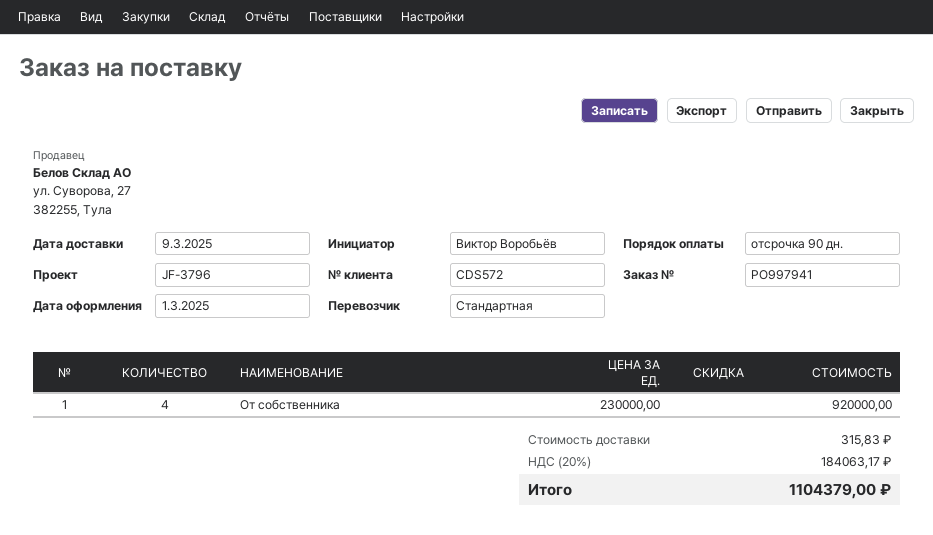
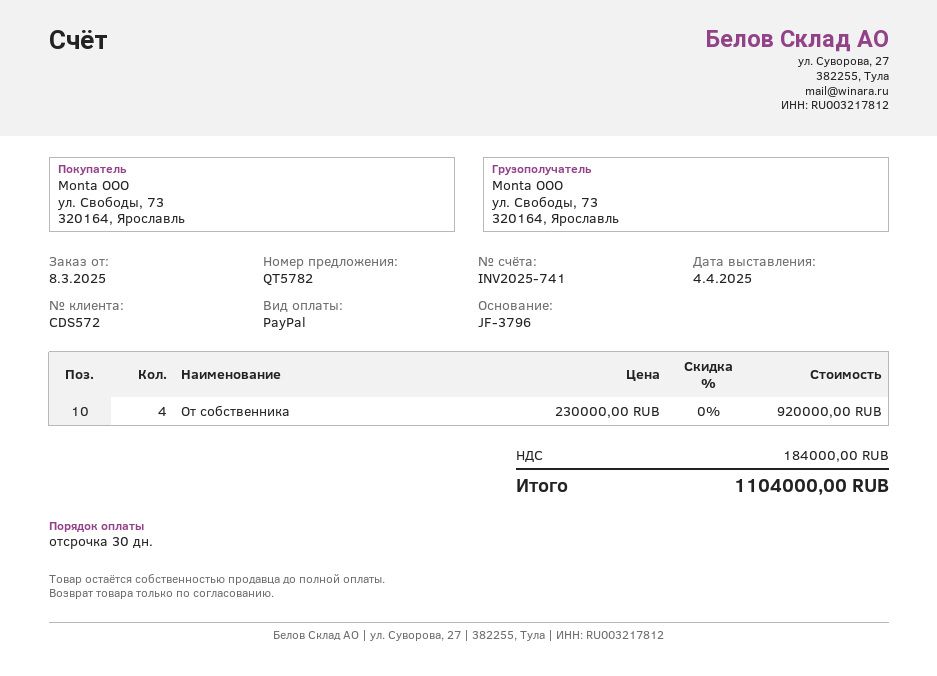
order date: 2025-03-01 -> 2025-03-08
payment terms: 90 days -> 30 days
shipping: 315.83 -> none
tax: 184063.17 -> 184000.00
total: 1104379.00 -> 1104000.00

